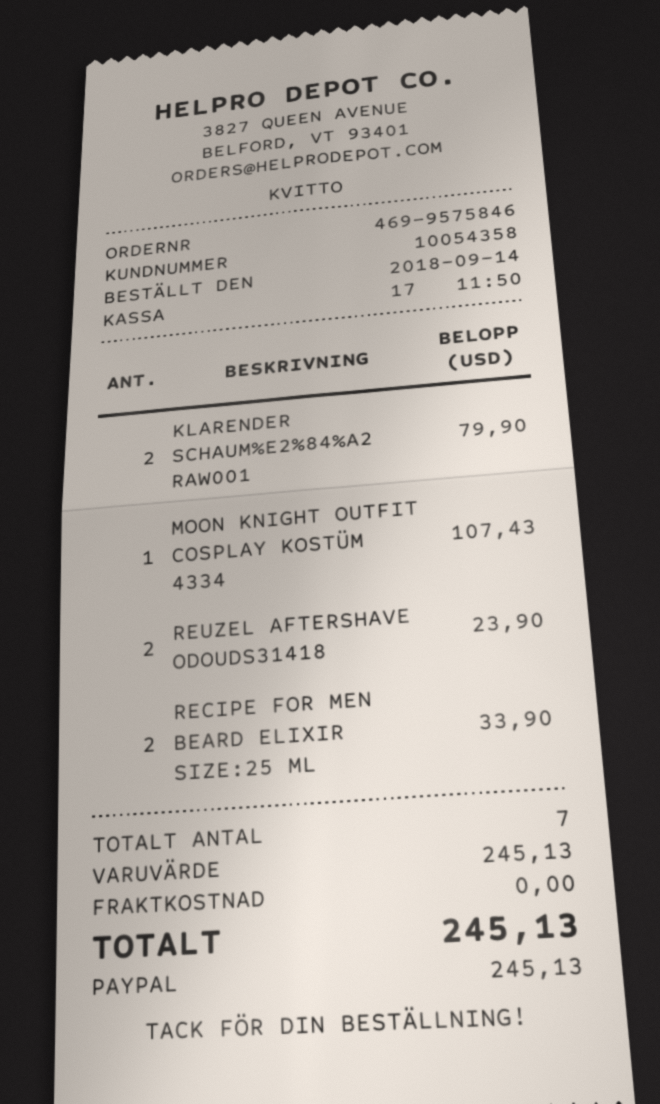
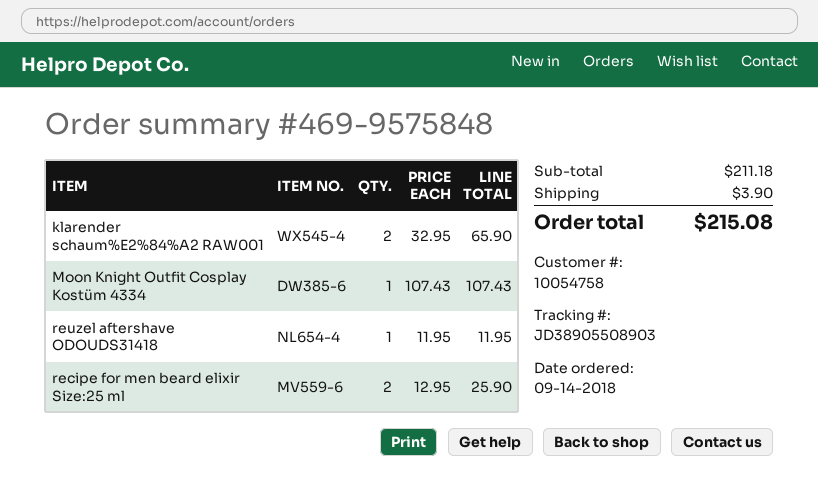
order number: 469-9575846 -> 469-9575848
customer number: 10054358 -> 10054758
KLARENDER SCHAUM%E2%84%A2 RAW001: 2 for 79.90 -> 2 for 65.90
REUZEL AFTERSHAVE ODOUDS31418: 2 for 23.90 -> 1 for 11.95
RECIPE FOR MEN BEARD ELIXIR SIZE:25 ML: 2 for 33.90 -> 2 for 25.90
subtotal: 245.13 -> 211.18
shipping: 0.00 -> 3.90
total: 245.13 -> 215.08

